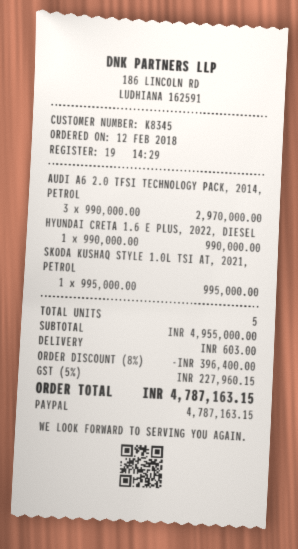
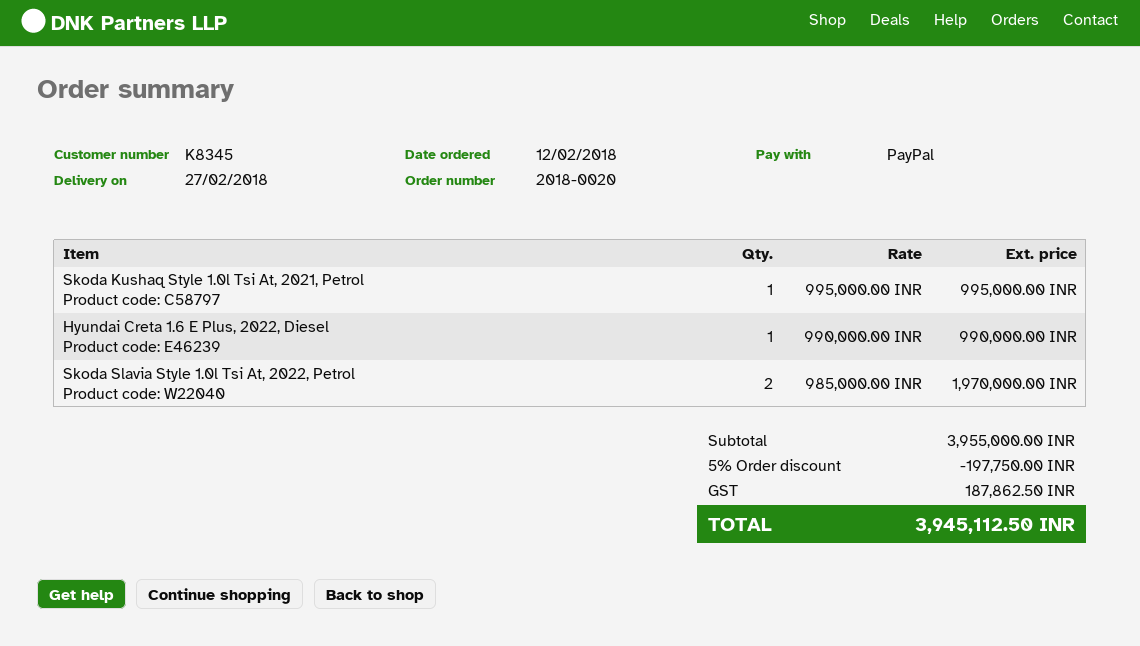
AUDI A6 2.0 TFSI TECHNOLOGY PACK, 2014, PETROL: 3 x 990000.00 = 2970000.00 -> none
Skoda Slavia Style 1.0l Tsi At, 2022, Petrol: none -> 2 x 985000.00 = 1970000.00
subtotal: 4955000.00 -> 3955000.00
discount: 8% = 396400.00 -> 5% = 197750.00
shipping: 603.00 -> none
tax: 227960.15 -> 187862.50
total: 4787163.15 -> 3945112.50

